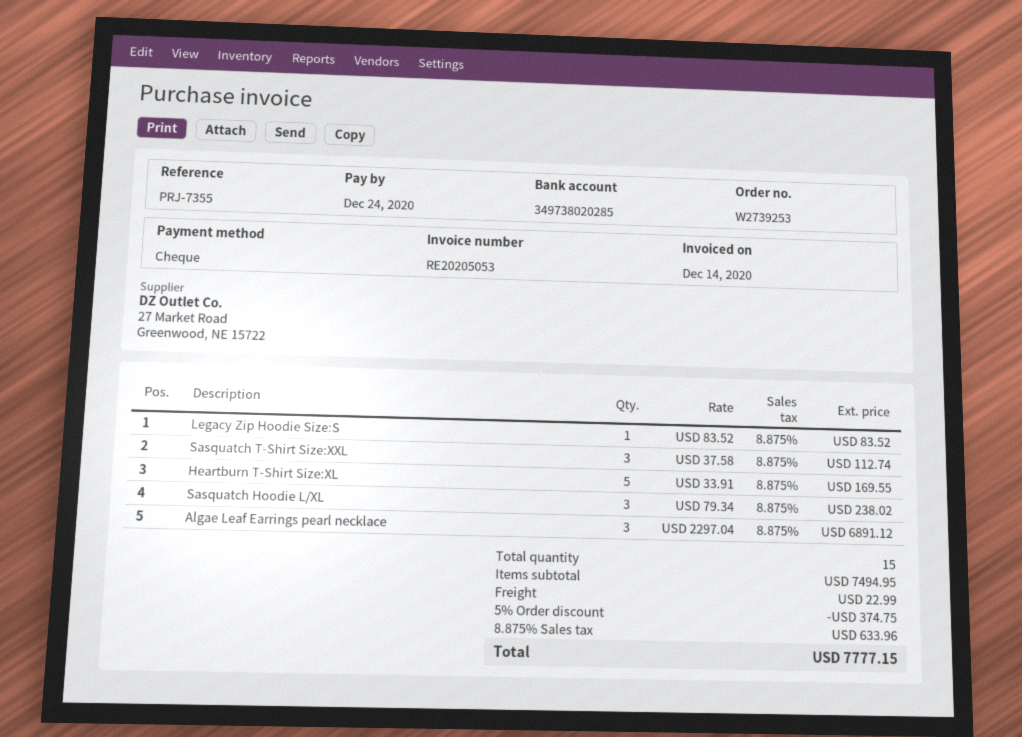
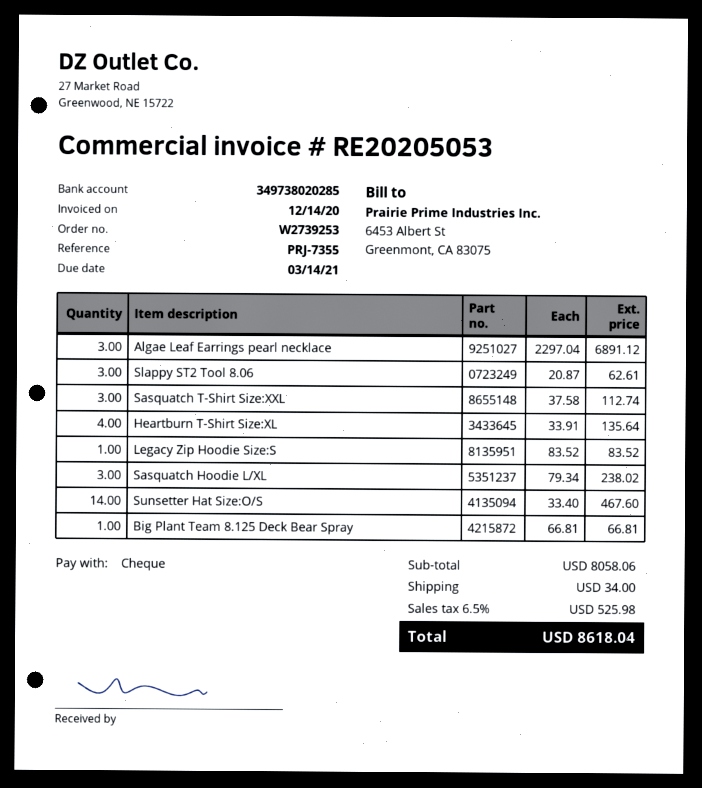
due date: 2020-12-24 -> 2021-03-14
Heartburn T-Shirt Size:XL: 5 x 33.91 = 169.55 -> 4 x 33.91 = 135.64
Slappy ST2 Tool 8.06: none -> 3 x 20.87 = 62.61
Sunsetter Hat Size:O/S: none -> 14 x 33.40 = 467.60
Big Plant Team 8.125 Deck Bear Spray: none -> 1 x 66.81 = 66.81
subtotal: 7494.95 -> 8058.06
discount: 5% = 374.75 -> none
shipping: 22.99 -> 34.00
tax: 8.875% = 633.96 -> 6.5% = 525.98
total: 7777.15 -> 8618.04

